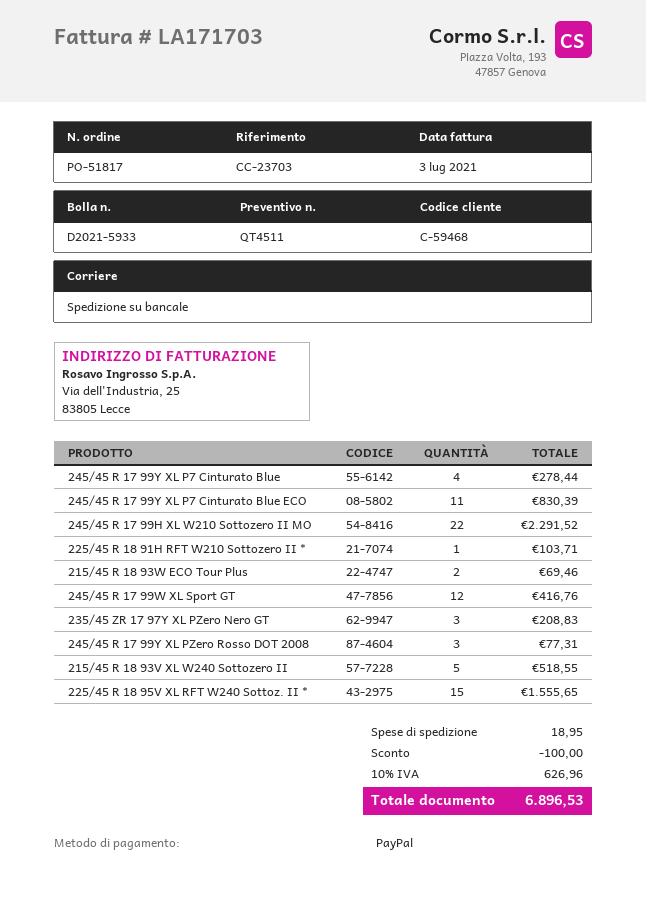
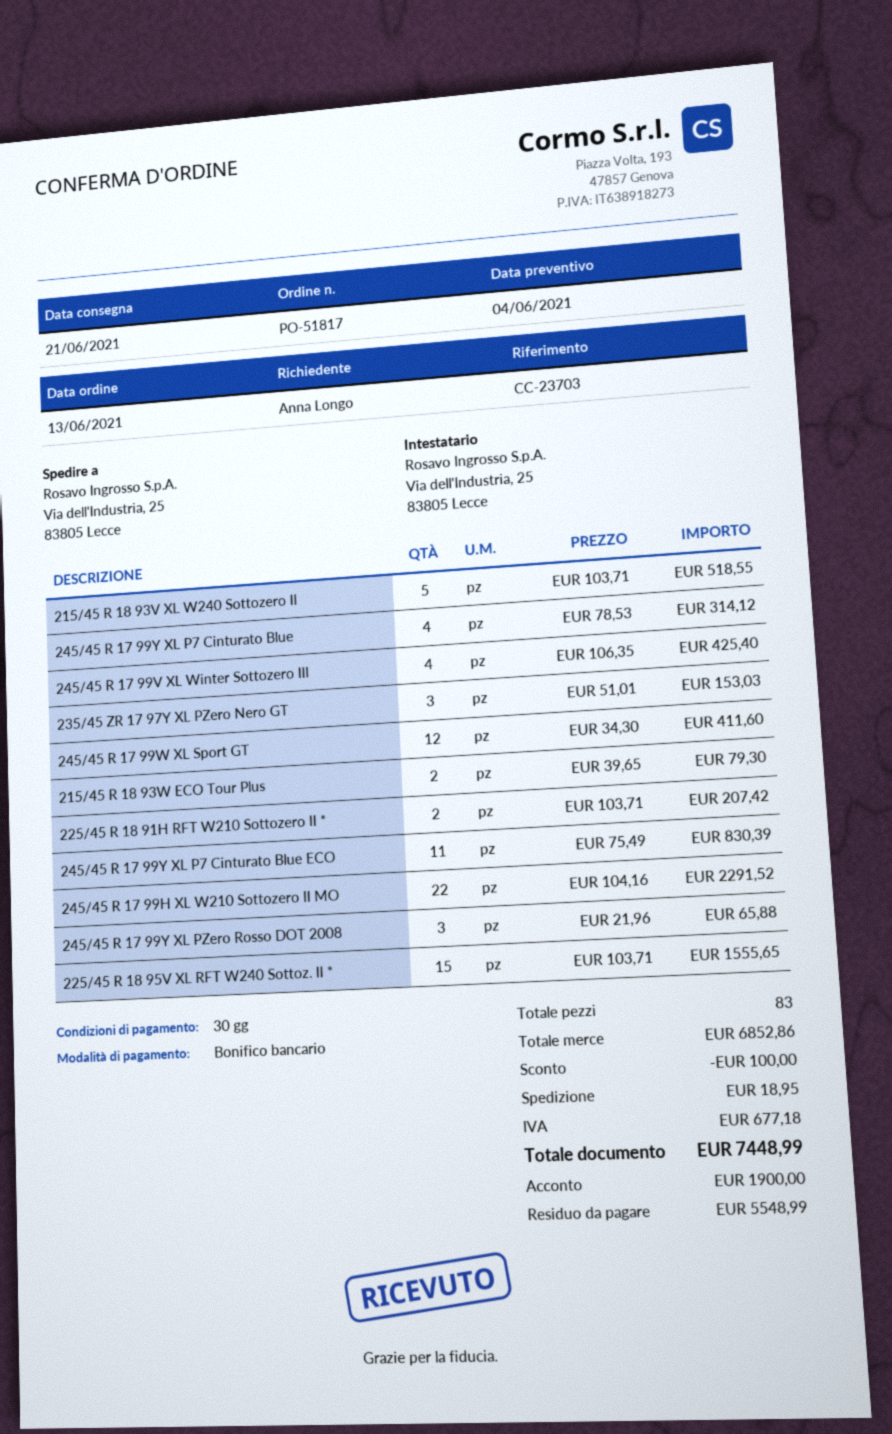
payment method: PayPal -> bank transfer
245/45 R 17 99Y XL P7 Cinturato Blue: 4 for 278.44 -> 4 for 314.12
225/45 R 18 91H RFT W210 Sottozero II *: 1 for 103.71 -> 2 for 207.42
215/45 R 18 93W ECO Tour Plus: 2 for 69.46 -> 2 for 79.30
245/45 R 17 99W XL Sport GT: 12 for 416.76 -> 12 for 411.60
235/45 ZR 17 97Y XL PZero Nero GT: 3 for 208.83 -> 3 for 153.03
245/45 R 17 99Y XL PZero Rosso DOT 2008: 3 for 77.31 -> 3 for 65.88
245/45 R 17 99V XL Winter Sottozero III: none -> 4 for 425.40
tax: 626.96 -> 677.18
total: 6896.53 -> 7448.99

